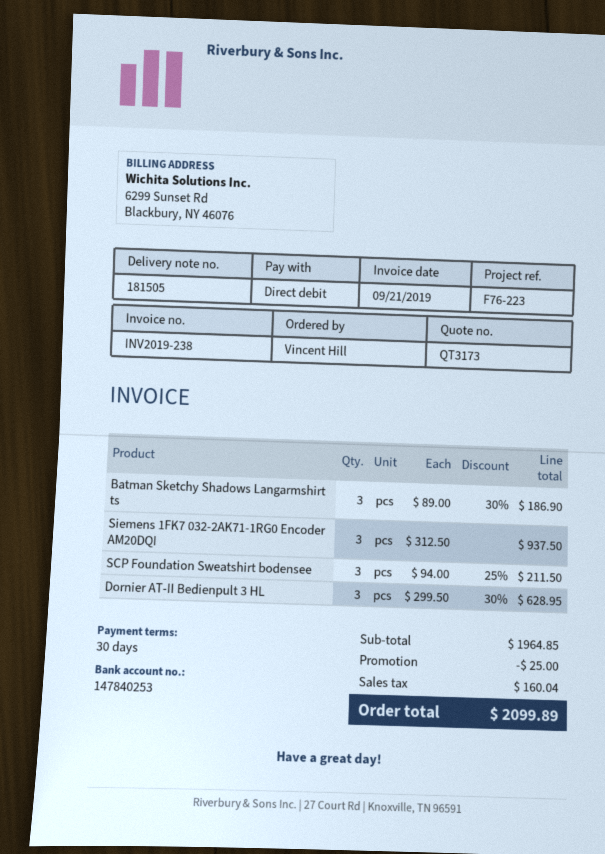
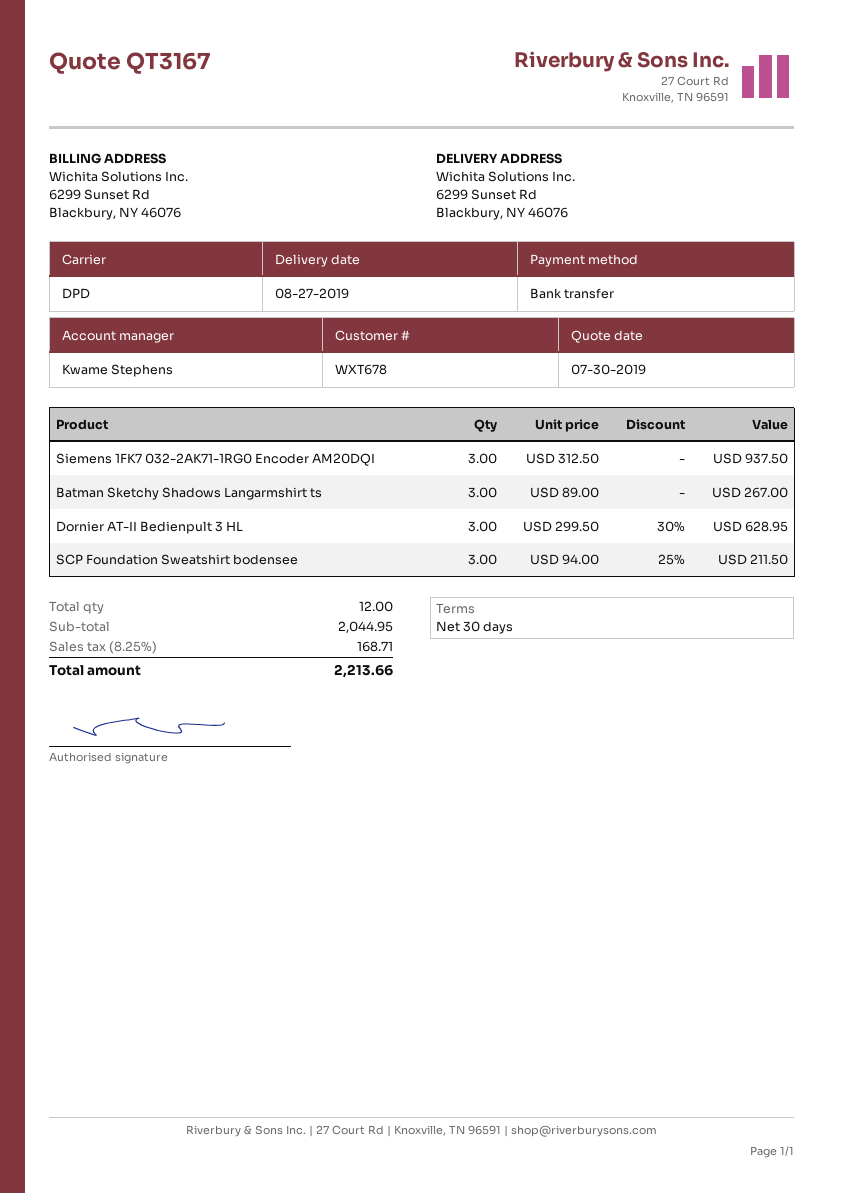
quote number: QT3173 -> QT3167
payment method: direct debit -> bank transfer
Batman Sketchy Shadows Langarmshirt ts: 3 x 89.00 - 30% = 186.90 -> 3 x 89.00 = 267.00
subtotal: 1964.85 -> 2044.95
discount: 25.00 -> none
tax: 160.04 -> 168.71
total: 2099.89 -> 2213.66

